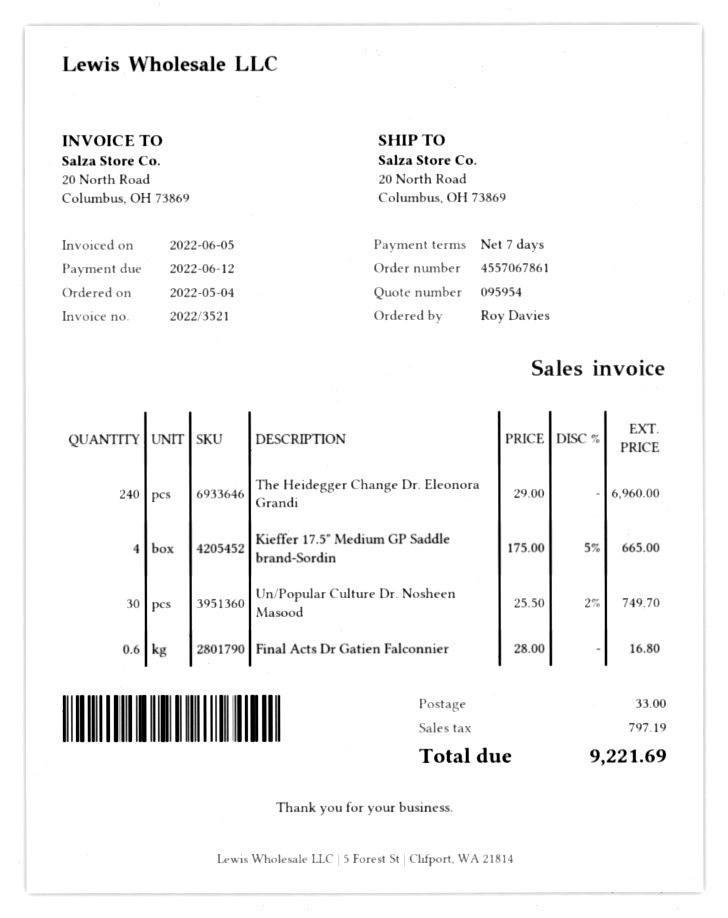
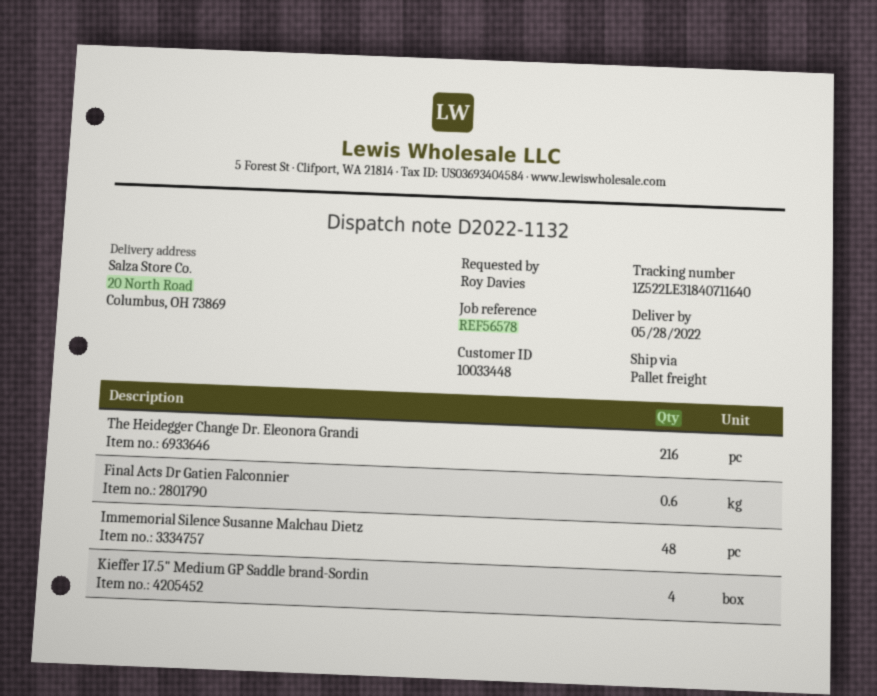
The Heidegger Change Dr. Eleonora Grandi: 240 -> 216
Un/Popular Culture Dr. Nosheen Masood: 30 -> none
Immemorial Silence Susanne Malchau Dietz: none -> 48

